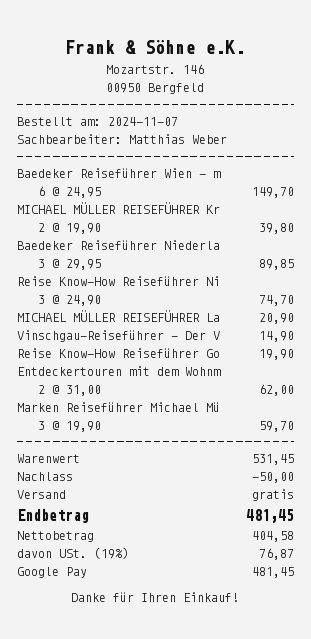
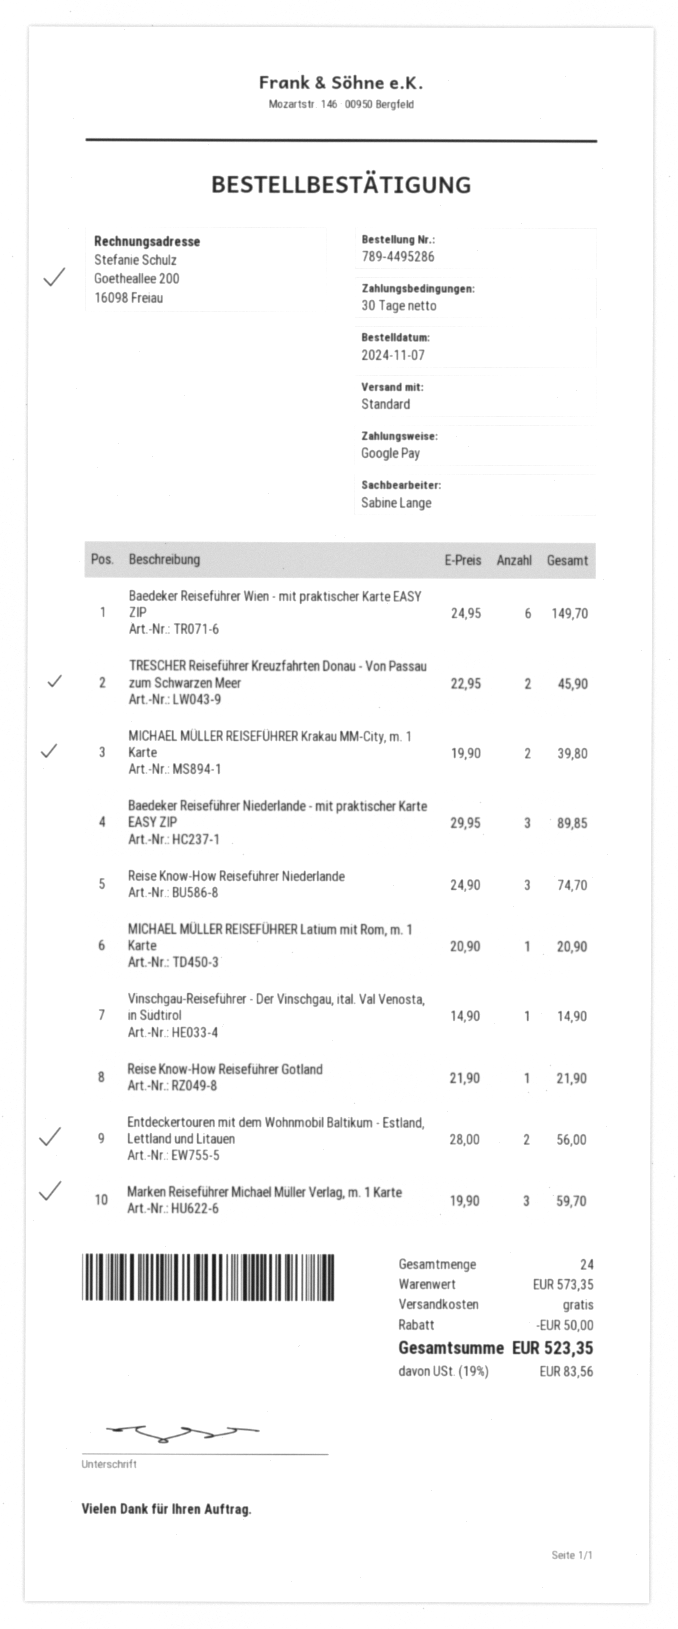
sales rep: Matthias Weber -> Sabine Lange
Reise Know-How Reiseführer Go: 1 x 19.90 = 19.90 -> 1 x 21.90 = 21.90
Entdeckertouren mit dem Wohnm: 2 x 31.00 = 62.00 -> 2 x 28.00 = 56.00
TRESCHER Reiseführer Kreuzfahrten Donau - Von Passau zum Schwarzen Meer: none -> 2 x 22.95 = 45.90
subtotal: 531.45 -> 573.35
tax: 19% = 76.87 -> 19% = 83.56
total: 481.45 -> 523.35

